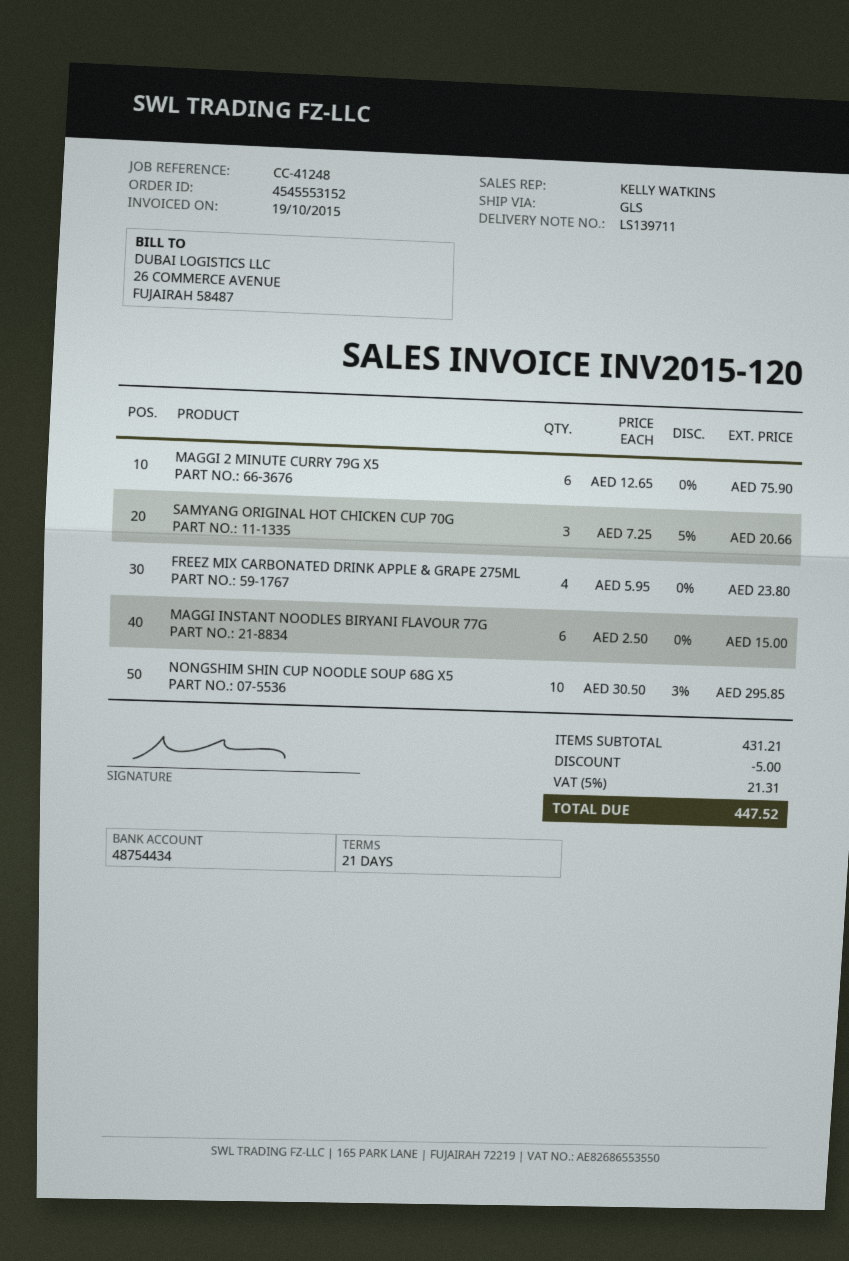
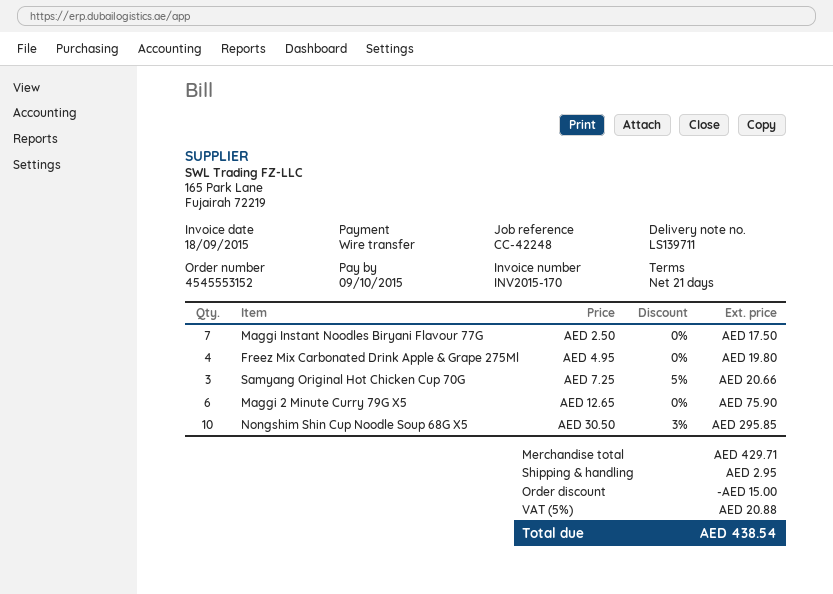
invoice number: INV2015-120 -> INV2015-170
invoice date: 2015-10-19 -> 2015-09-18
reference: CC-41248 -> CC-42248
FREEZ MIX CARBONATED DRINK APPLE & GRAPE 275ML: 4 x 5.95 = 23.80 -> 4 x 4.95 = 19.80
MAGGI INSTANT NOODLES BIRYANI FLAVOUR 77G: 6 x 2.50 = 15.00 -> 7 x 2.50 = 17.50
subtotal: 431.21 -> 429.71
discount: 5.00 -> 15.00
shipping: none -> 2.95
tax: 5% = 21.31 -> 5% = 20.88
total: 447.52 -> 438.54

